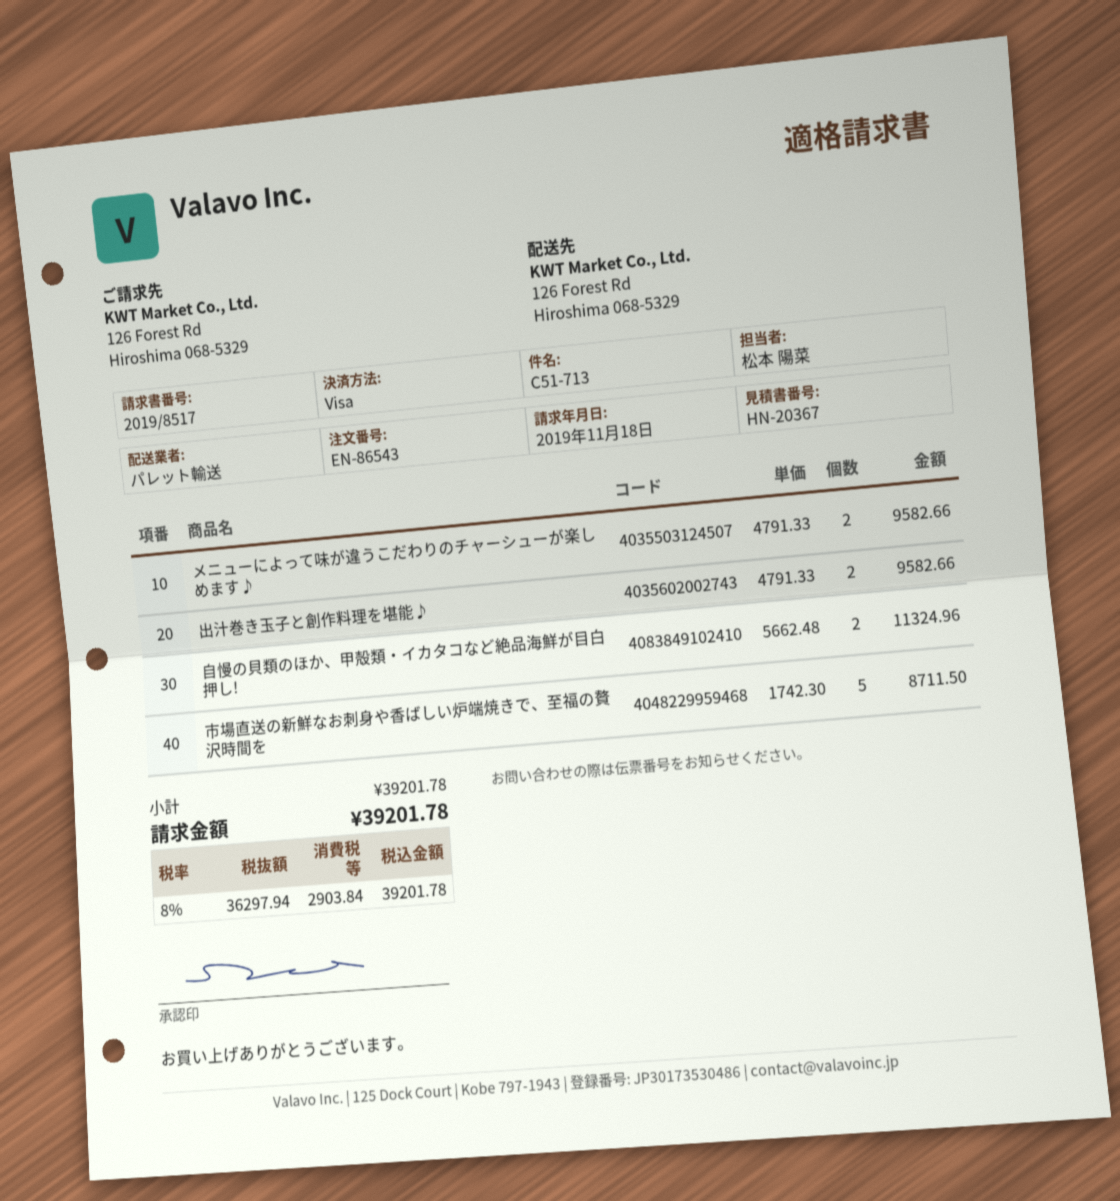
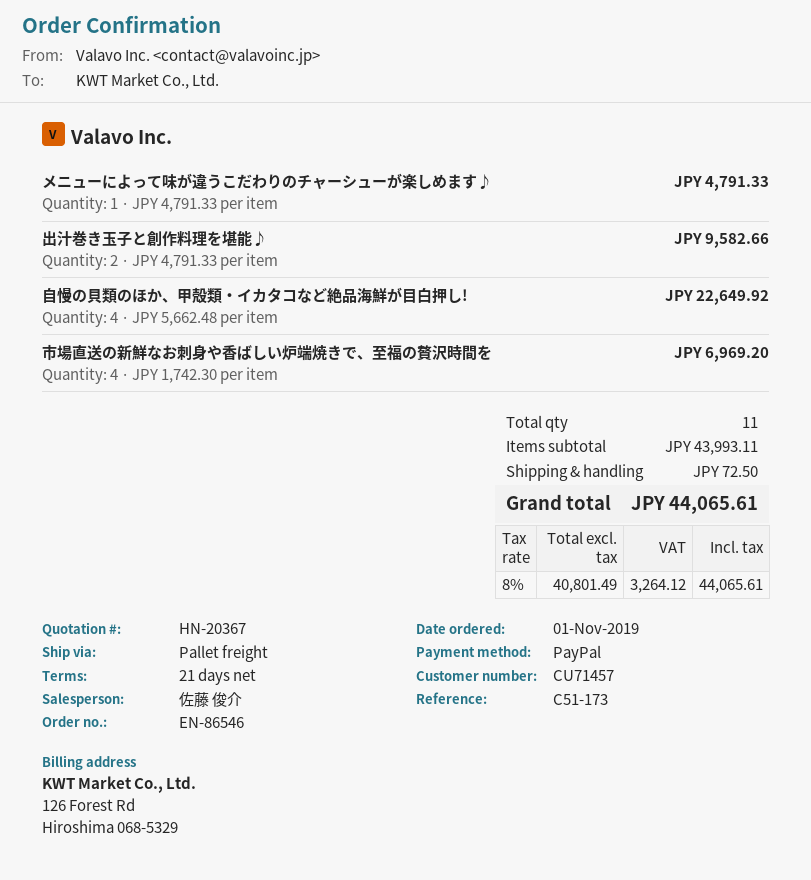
order number: EN-86543 -> EN-86546
reference: C51-713 -> C51-173
sales rep: 松本 陽菜 -> 佐藤 俊介
payment method: Visa -> PayPal
メニューによって味が違うこだわりのチャーシューが楽しめます♪: 2 x 4791.33 = 9582.66 -> 1 x 4791.33 = 4791.33
自慢の貝類のほか、甲殻類・イカタコなど絶品海鮮が目白押し!: 2 x 5662.48 = 11324.96 -> 4 x 5662.48 = 22649.92
市場直送の新鮮なお刺身や香ばしい炉端焼きで、至福の贅沢時間を: 5 x 1742.30 = 8711.50 -> 4 x 1742.30 = 6969.20
subtotal: 39201.78 -> 43993.11
shipping: none -> 72.50
net: 36297.94 -> 40801.49
tax: 8% = 2903.84 -> 8% = 3264.12
total: 39201.78 -> 44065.61

